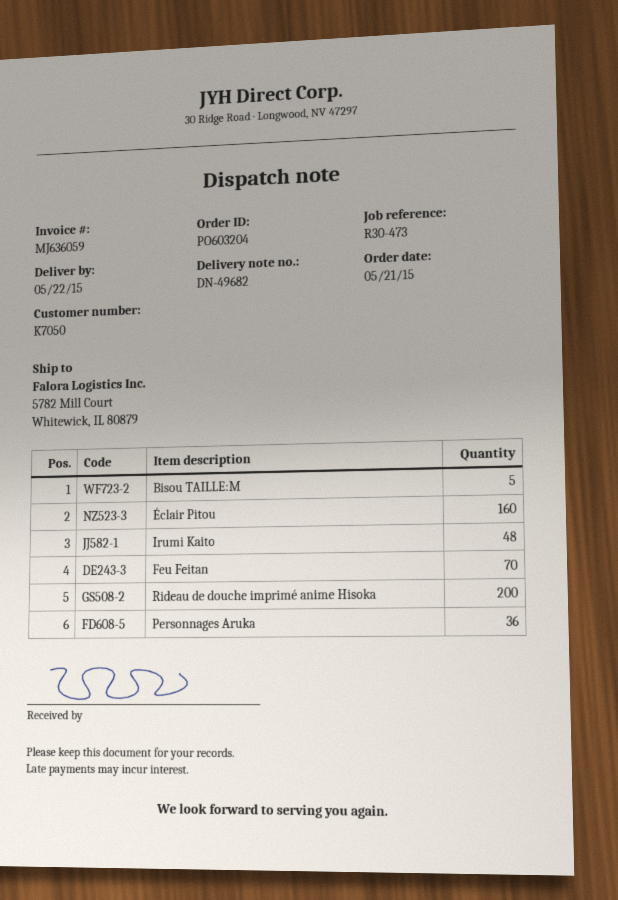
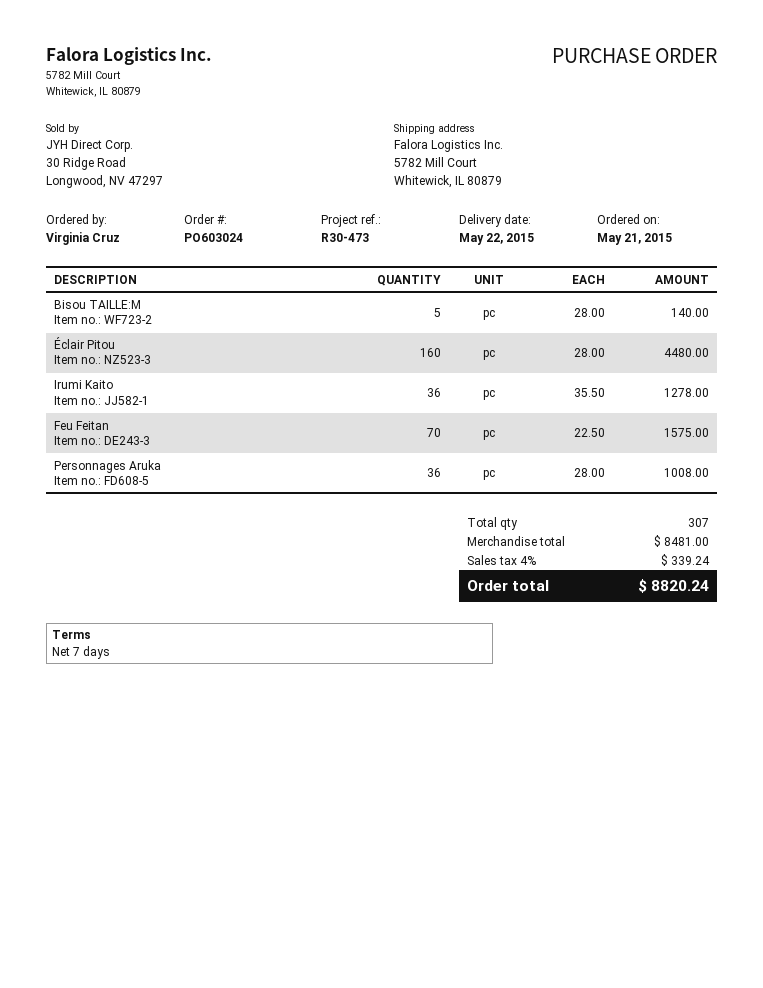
order number: PO603204 -> PO603024
Irumi Kaito: 48 -> 36
Rideau de douche imprimé anime Hisoka: 200 -> none

